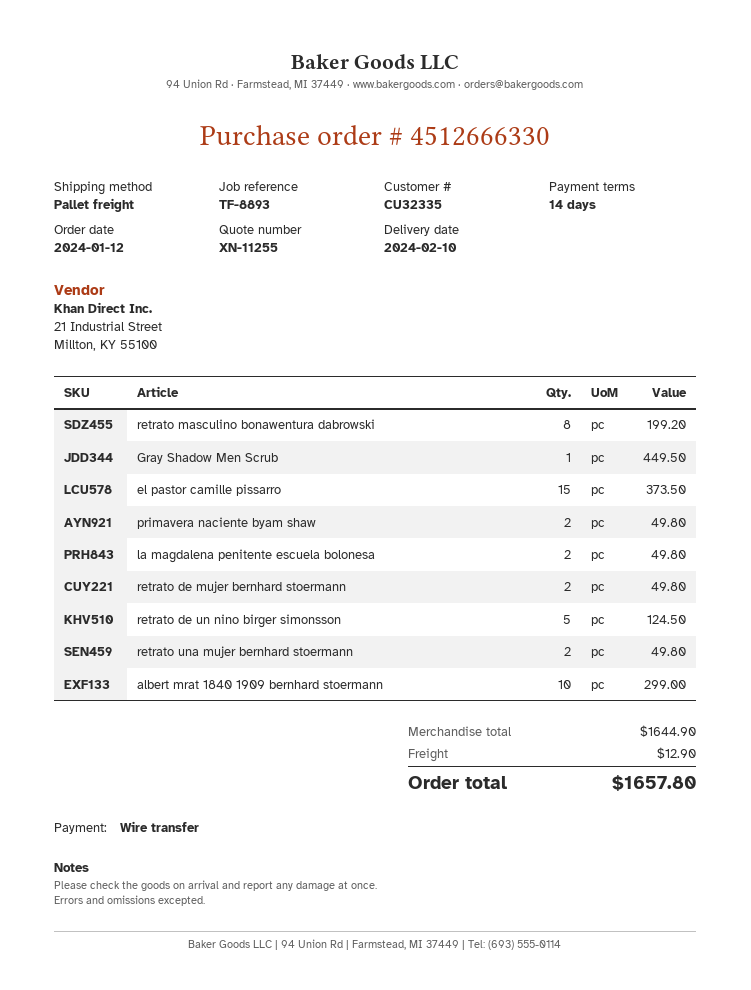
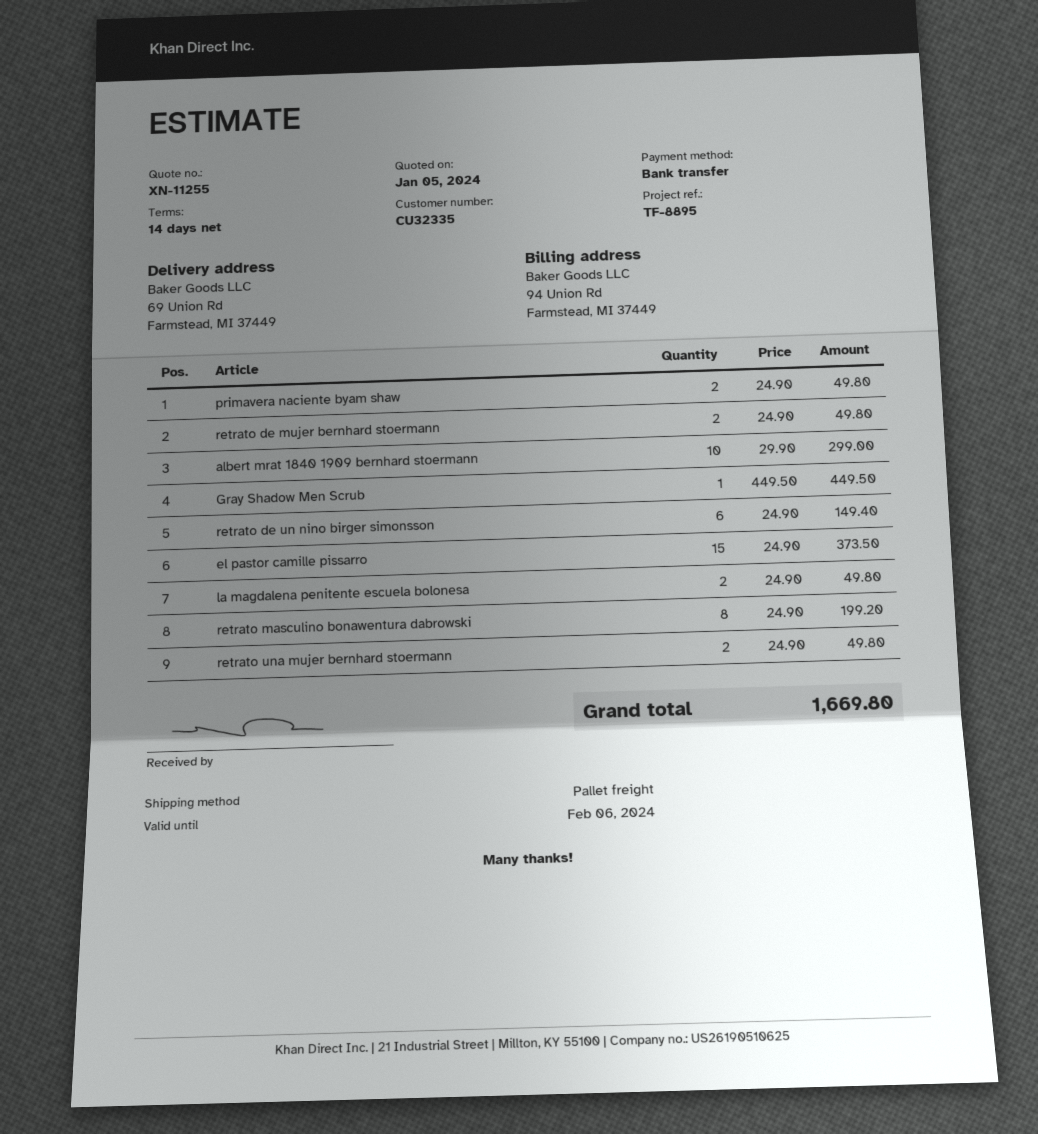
reference: TF-8893 -> TF-8895
retrato de un nino birger simonsson: 5 for 124.50 -> 6 for 149.40
shipping: 12.90 -> none
total: 1657.80 -> 1669.80

